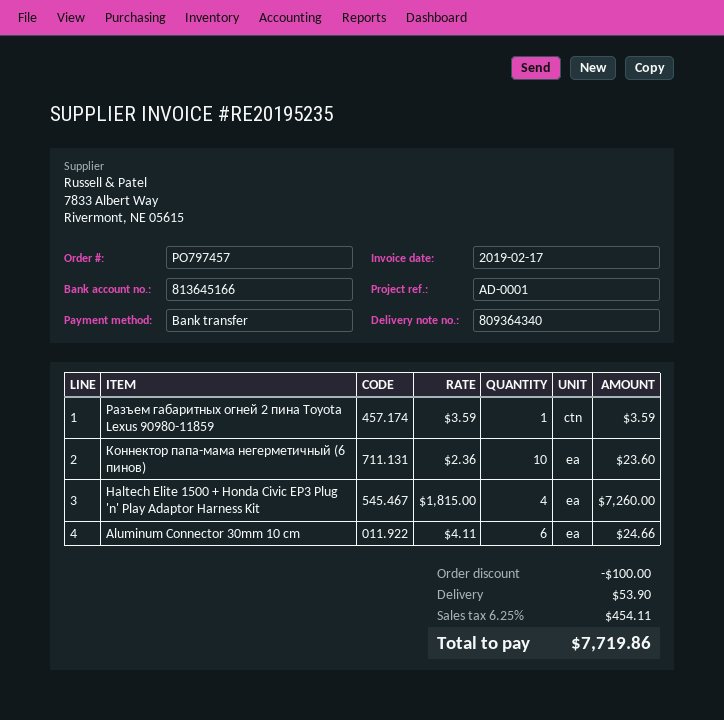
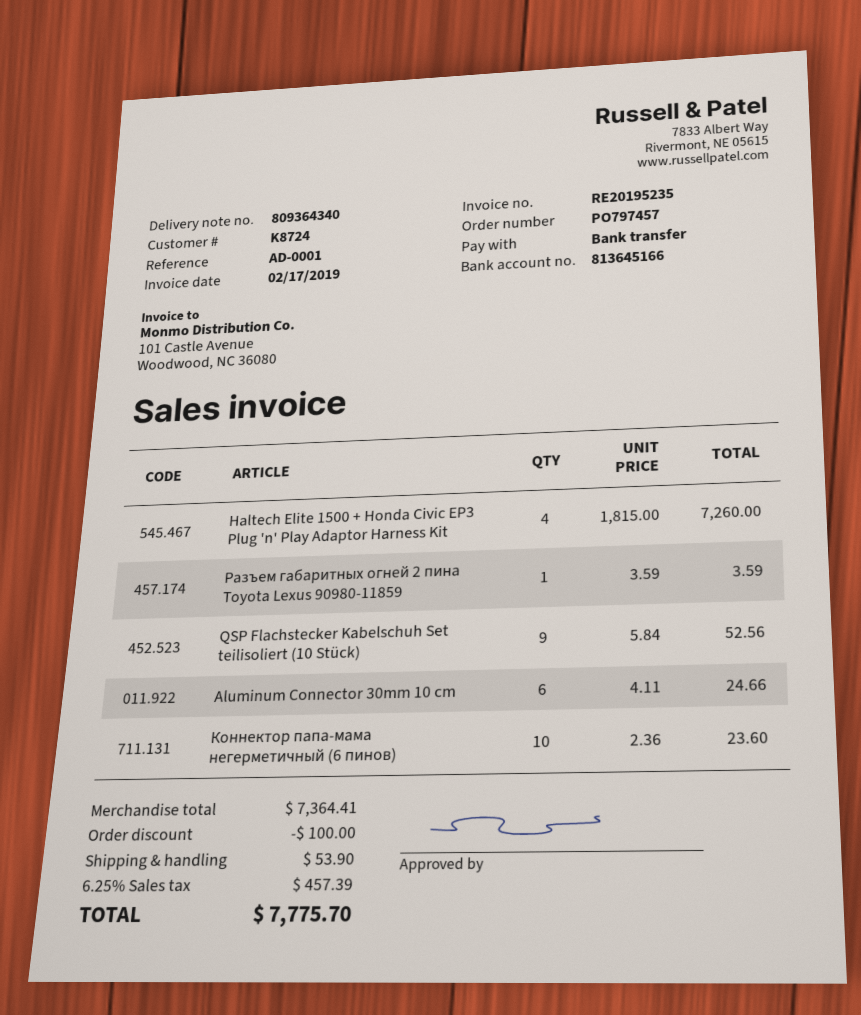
QSP Flachstecker Kabelschuh Set teilisoliert (10 Stück): none -> 9 x 5.84 = 52.56
tax: 6.25% = 454.11 -> 6.25% = 457.39
total: 7719.86 -> 7775.70

